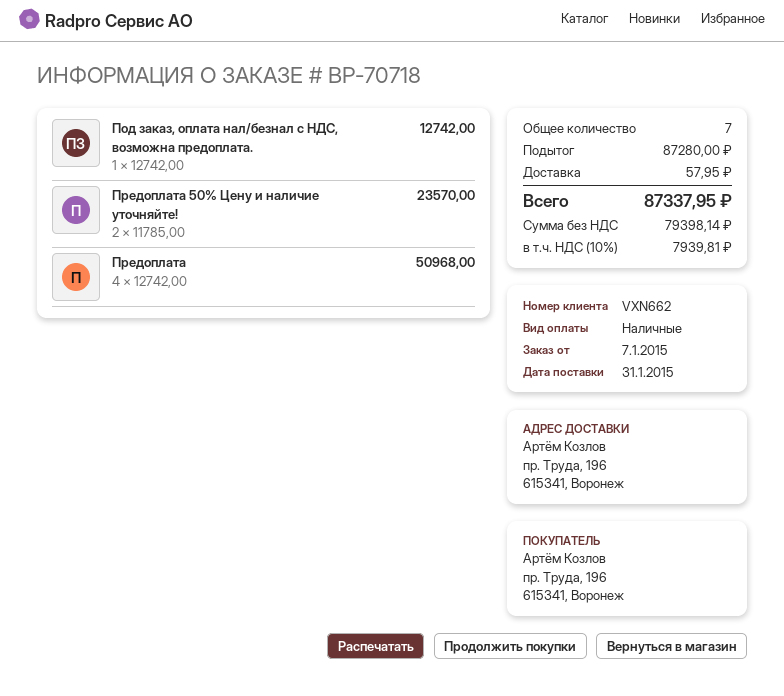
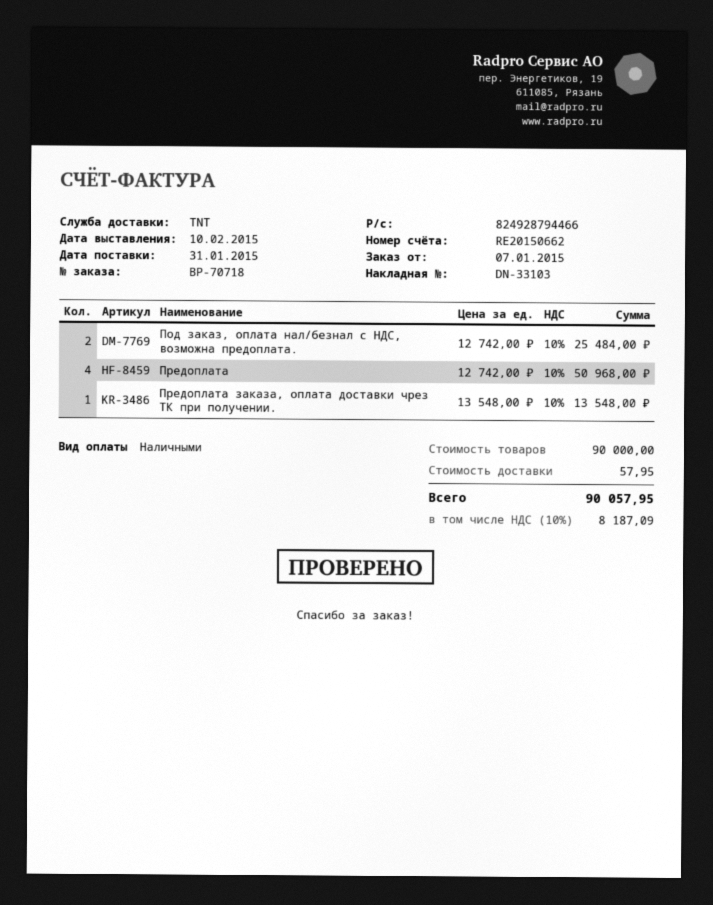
Под заказ, оплата нал/безнал с НДС, возможна предоплата.: 1 x 12742.00 = 12742.00 -> 2 x 12742.00 = 25484.00
Предоплата 50% Цену и наличие уточняйте!: 2 x 11785.00 = 23570.00 -> none
Предоплата заказа, оплата доставки чрез ТК при получении.: none -> 1 x 13548.00 = 13548.00
subtotal: 87280.00 -> 90000.00
tax: 10% = 7939.81 -> 10% = 8187.09
total: 87337.95 -> 90057.95

